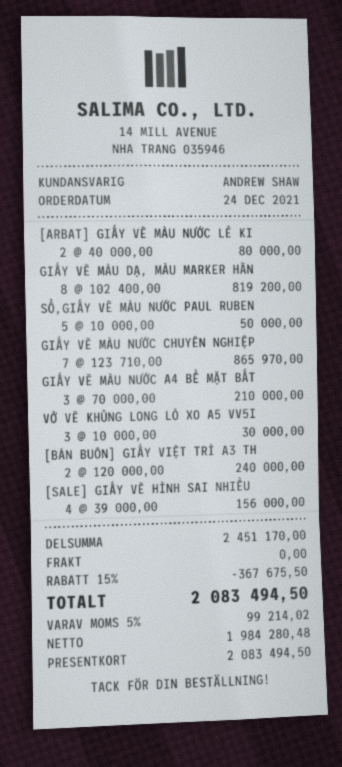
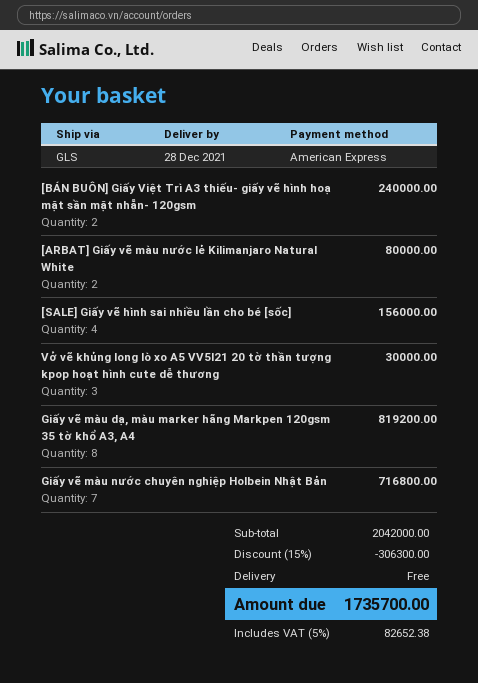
payment method: gift card -> American Express
SỔ,GIẤY VẼ MÀU NƯỚC PAUL RUBEN: 5 for 50000.00 -> none
GIẤY VẼ MÀU NƯỚC CHUYÊN NGHIỆP: 7 for 865970.00 -> 7 for 716800.00
GIẤY VẼ MÀU NƯỚC A4 BỀ MẶT BẮT: 3 for 210000.00 -> none
subtotal: 2451170.00 -> 2042000.00
discount: 15% = 367675.50 -> 15% = 306300.00
tax: 5% = 99214.02 -> 5% = 82652.38
total: 2083494.50 -> 1735700.00

